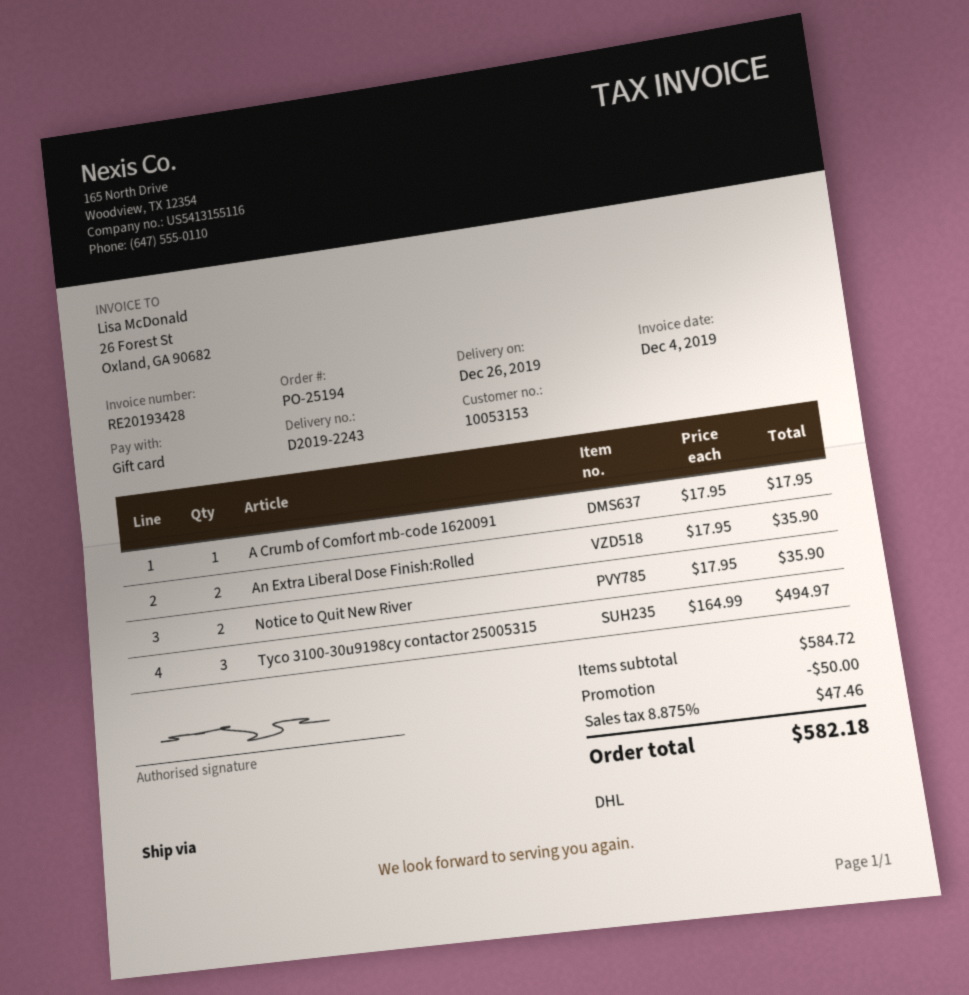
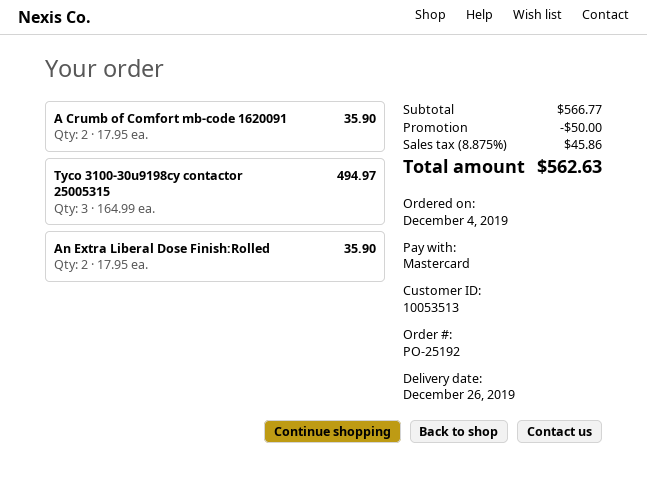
order number: PO-25194 -> PO-25192
customer number: 10053153 -> 10053513
payment method: gift card -> Mastercard
A Crumb of Comfort mb-code 1620091: 1 x 17.95 = 17.95 -> 2 x 17.95 = 35.90
Notice to Quit New River: 2 x 17.95 = 35.90 -> none
subtotal: 584.72 -> 566.77
tax: 8.875% = 47.46 -> 8.875% = 45.86
total: 582.18 -> 562.63

